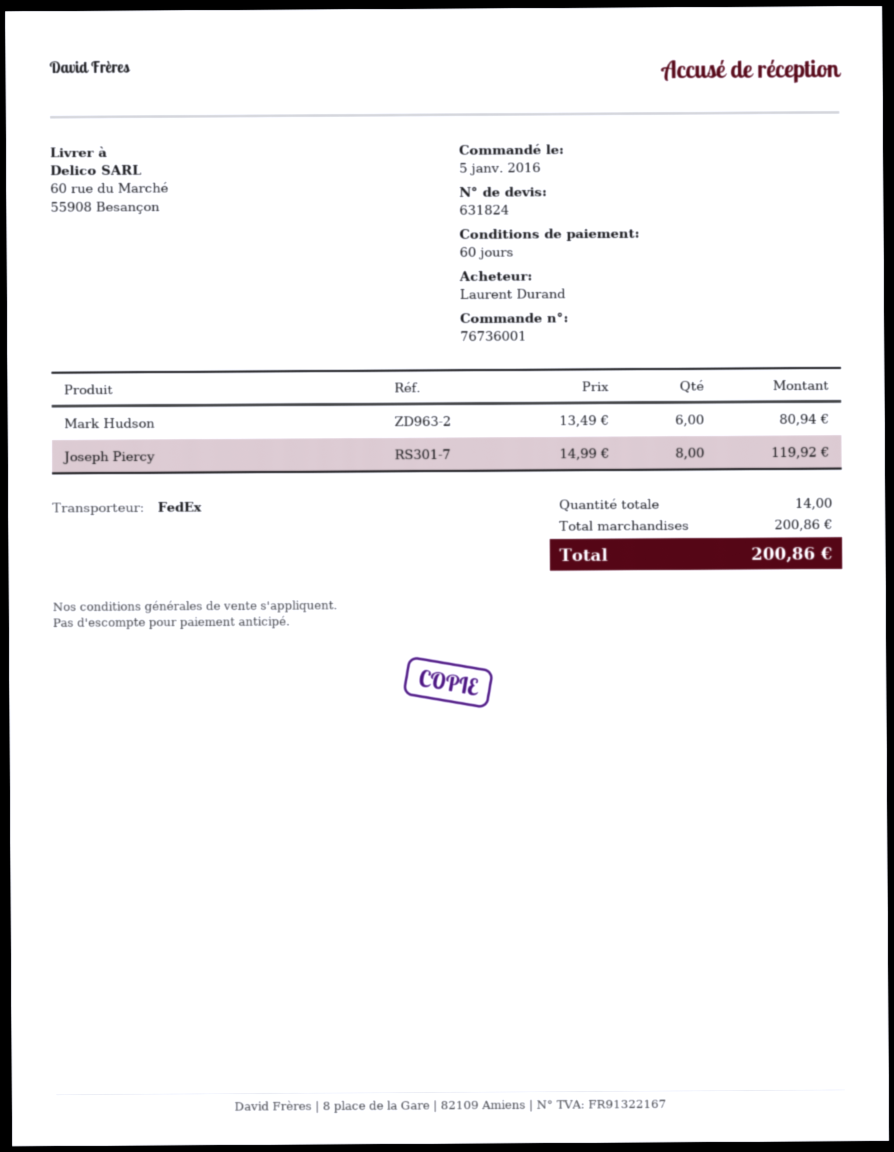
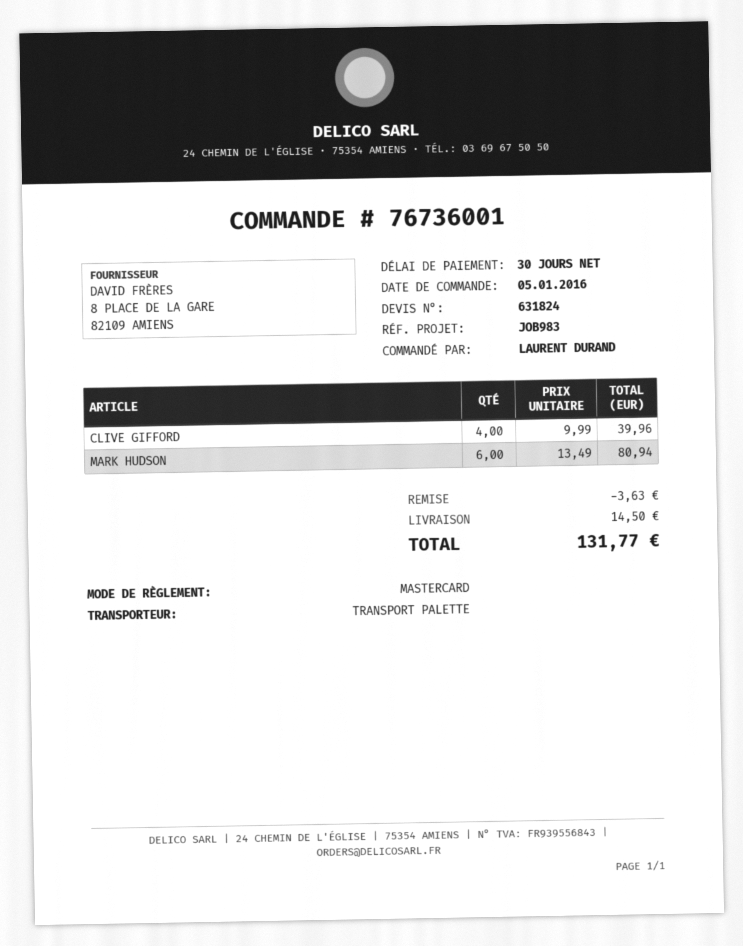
payment terms: 60 days -> 30 days
shipping method: FedEx -> pallet freight
Joseph Piercy: 8 x 14.99 = 119.92 -> none
CLIVE GIFFORD: none -> 4 x 9.99 = 39.96
discount: none -> 3.63
shipping: none -> 14.50
total: 200.86 -> 131.77

